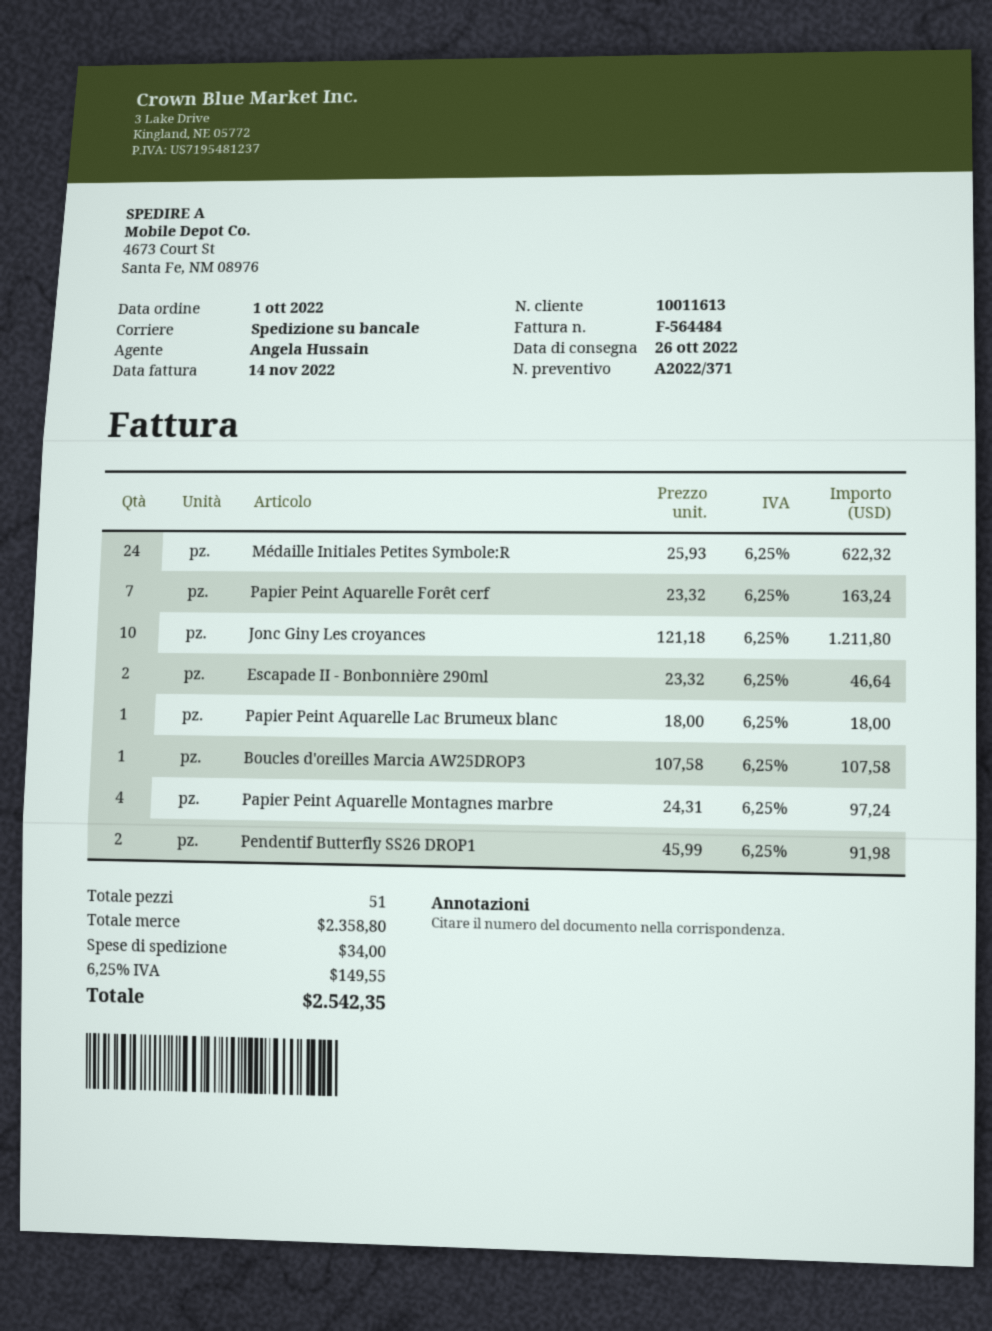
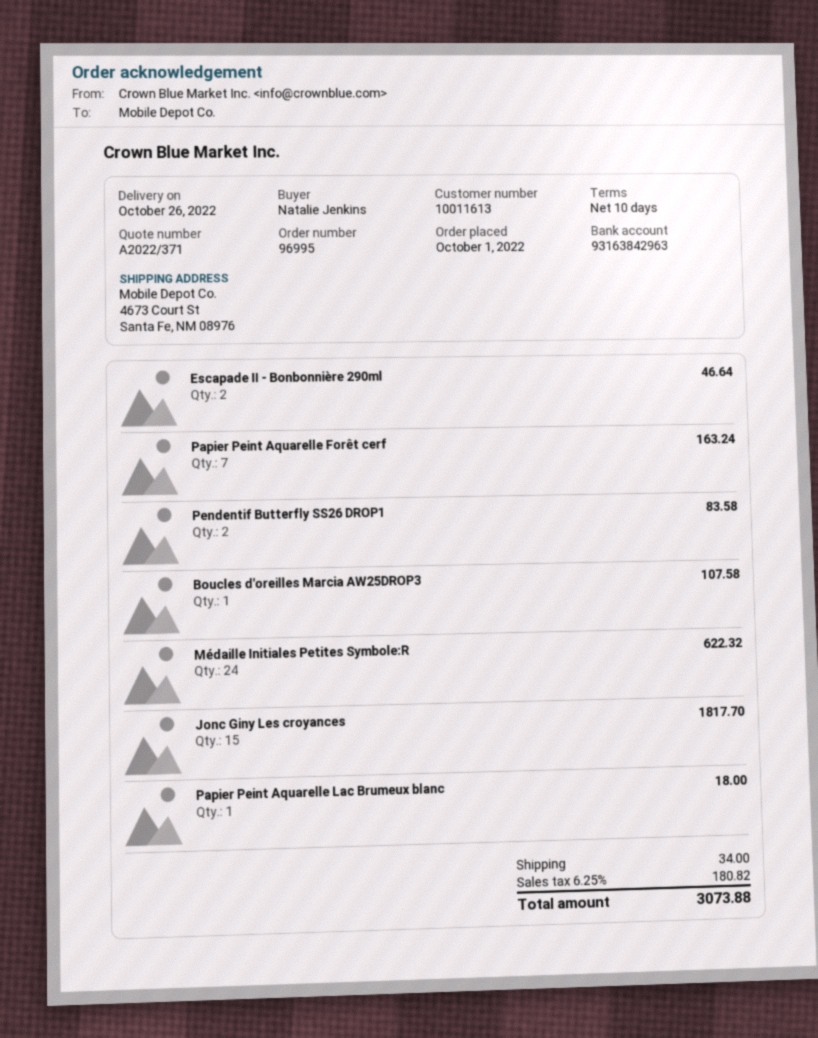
Jonc Giny Les croyances: 10 for 1211.80 -> 15 for 1817.70
Papier Peint Aquarelle Montagnes marbre: 4 for 97.24 -> none
Pendentif Butterfly SS26 DROP1: 2 for 91.98 -> 2 for 83.58
tax: 6.25% = 149.55 -> 6.25% = 180.82
total: 2542.35 -> 3073.88

